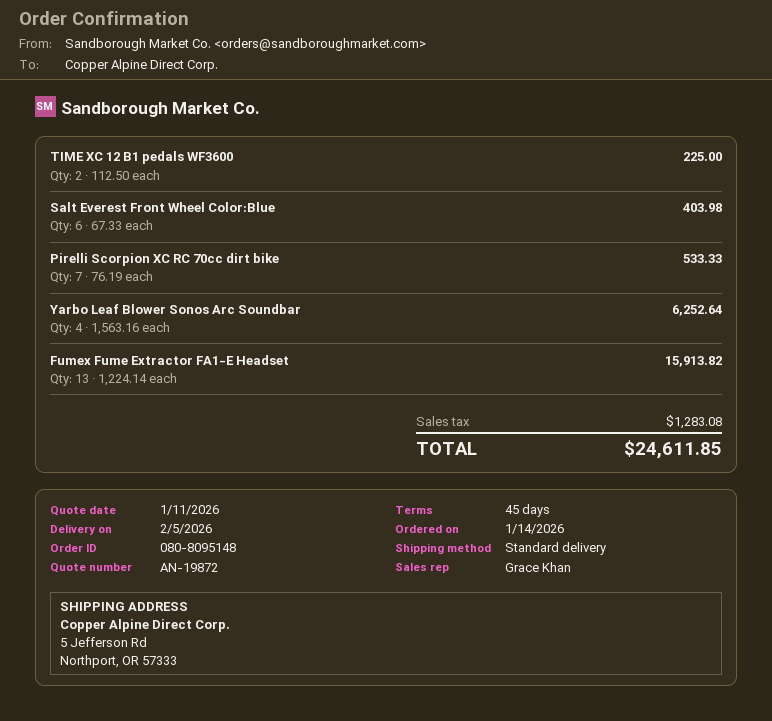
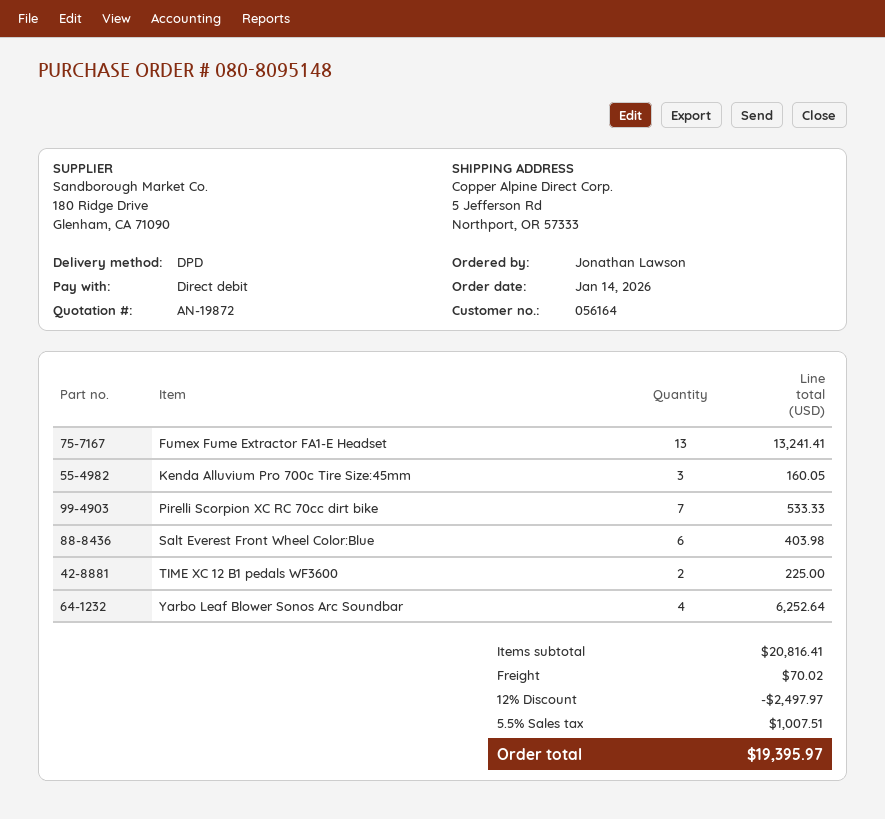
shipping method: standard -> DPD
Fumex Fume Extractor FA1-E Headset: 13 for 15913.82 -> 13 for 13241.41
Kenda Alluvium Pro 700c Tire Size:45mm: none -> 3 for 160.05
discount: none -> 12% = 2497.97
shipping: none -> 70.02
tax: 1283.08 -> 1007.51
total: 24611.85 -> 19395.97

